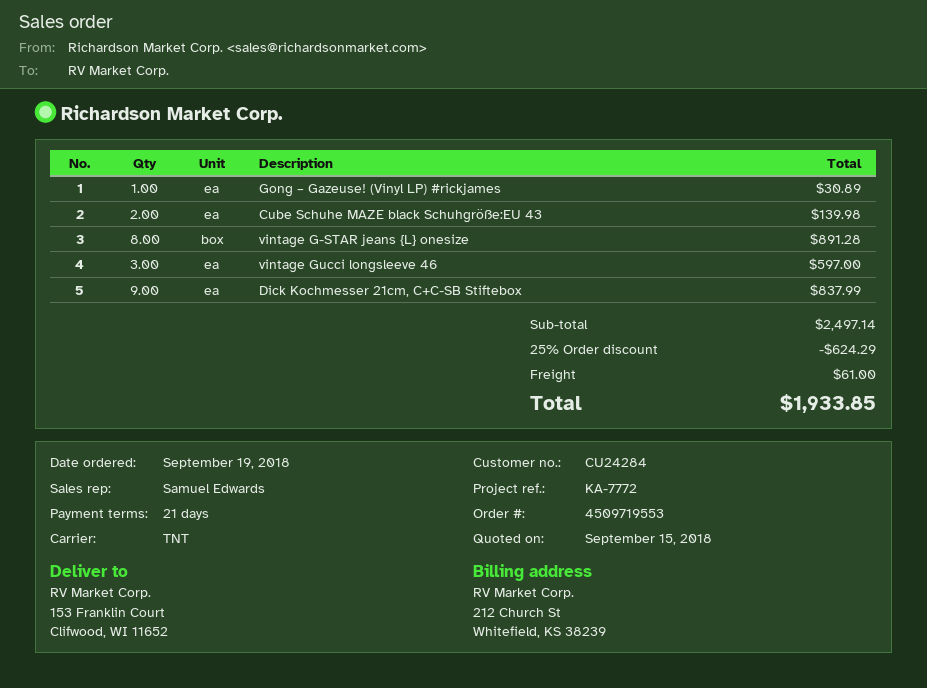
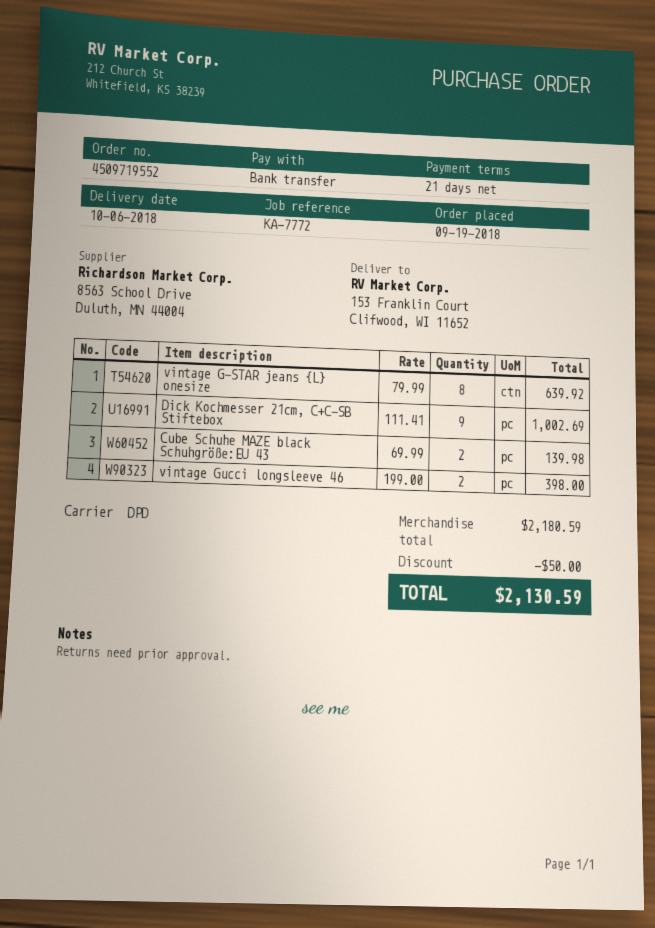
order number: 4509719553 -> 4509719552
shipping method: TNT -> DPD
Gong – Gazeuse! (Vinyl LP) #rickjames: 1 for 30.89 -> none
vintage G-STAR jeans {L} onesize: 8 for 891.28 -> 8 for 639.92
vintage Gucci longsleeve 46: 3 for 597.00 -> 2 for 398.00
Dick Kochmesser 21cm, C+C-SB Stiftebox: 9 for 837.99 -> 9 for 1002.69
subtotal: 2497.14 -> 2180.59
discount: 624.29 -> 50.00
shipping: 61.00 -> none
total: 1933.85 -> 2130.59

